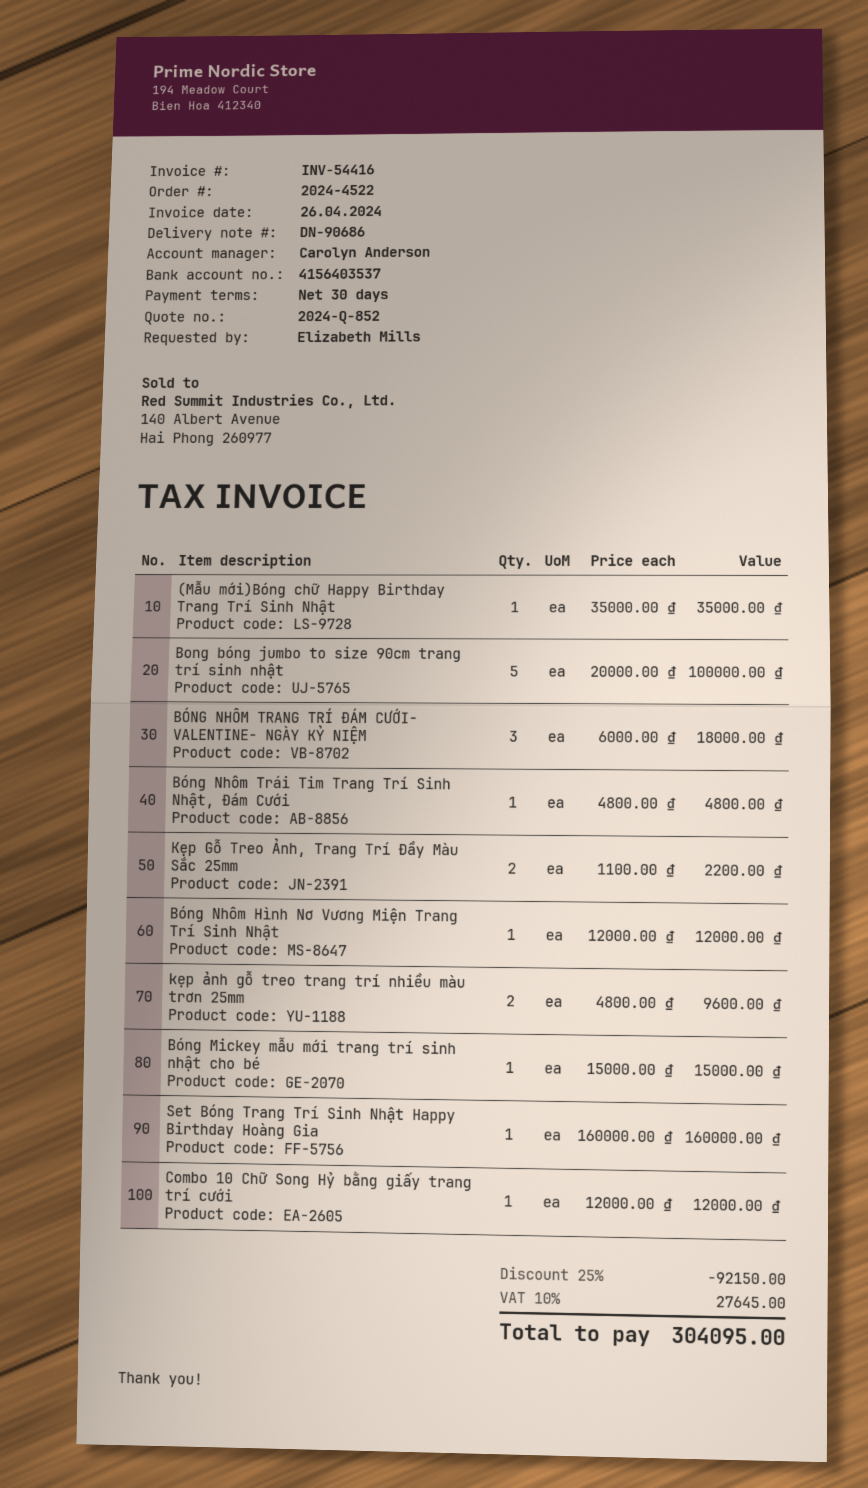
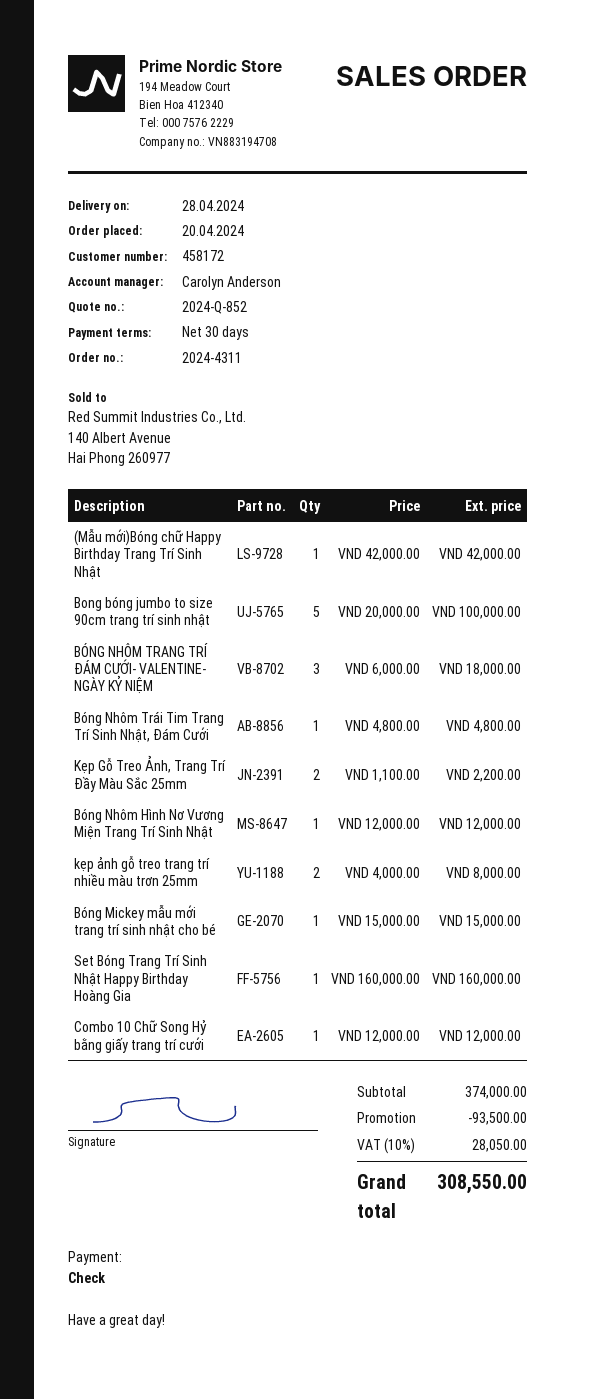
order number: 2024-4522 -> 2024-4311
(Mẫu mới)Bóng chữ Happy Birthday Trang Trí Sinh Nhật: 1 x 35000.00 = 35000.00 -> 1 x 42000.00 = 42000.00
kẹp ảnh gỗ treo trang trí nhiều màu trơn 25mm: 2 x 4800.00 = 9600.00 -> 2 x 4000.00 = 8000.00
discount: 92150.00 -> 93500.00
tax: 10% = 27645.00 -> 10% = 28050.00
total: 304095.00 -> 308550.00

